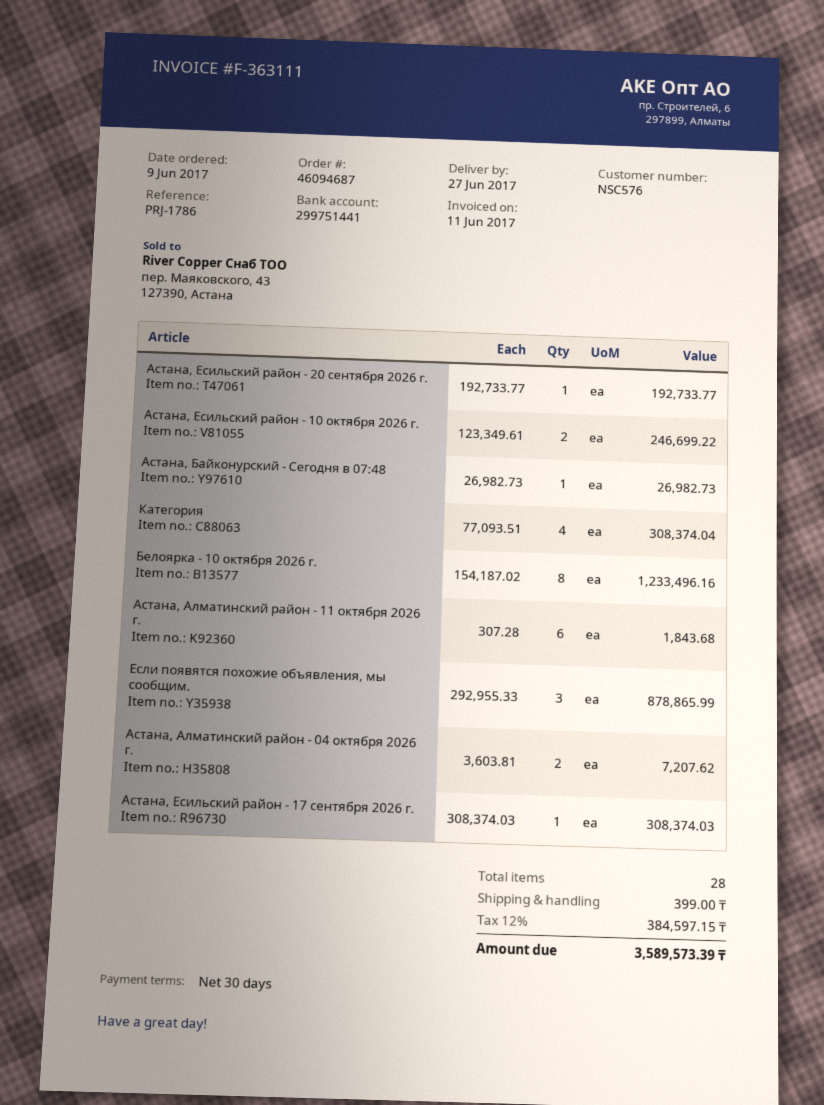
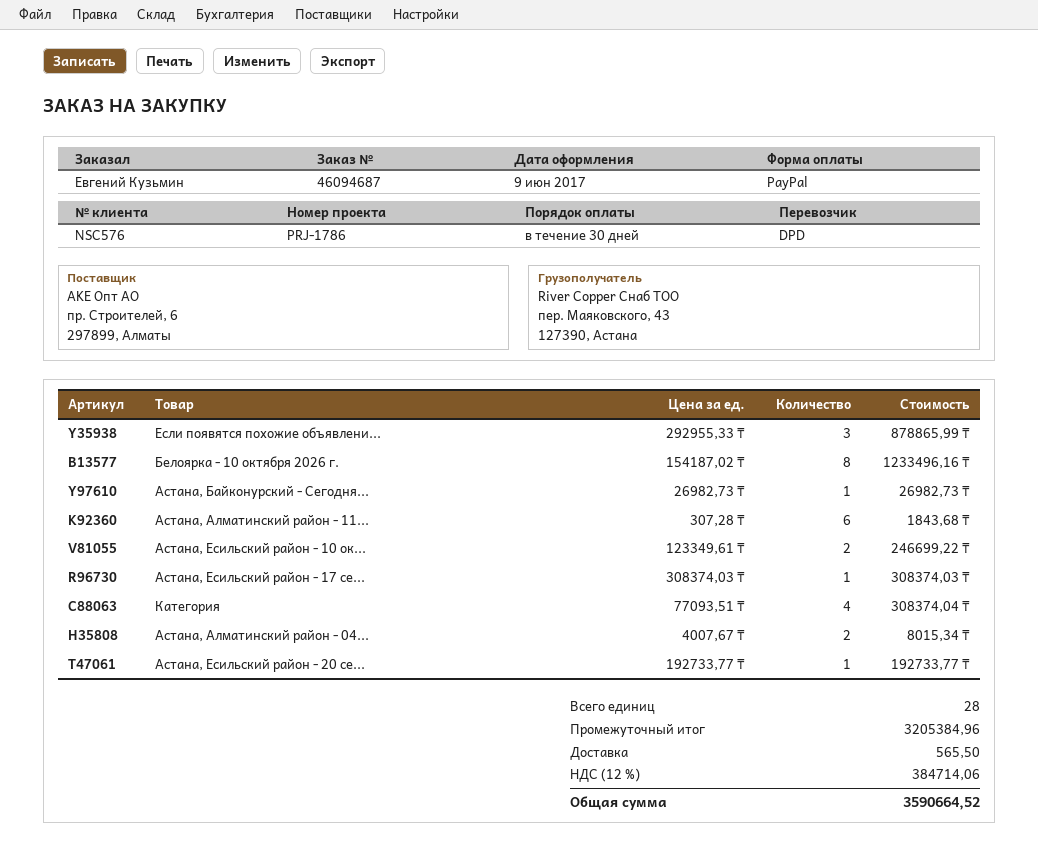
Астана, Алматинский район - 04 октября 2026 г.: 2 x 3603.81 = 7207.62 -> 2 x 4007.67 = 8015.34
shipping: 399.00 -> 565.50
tax: 12% = 384597.15 -> 12% = 384714.06
total: 3589573.39 -> 3590664.52

